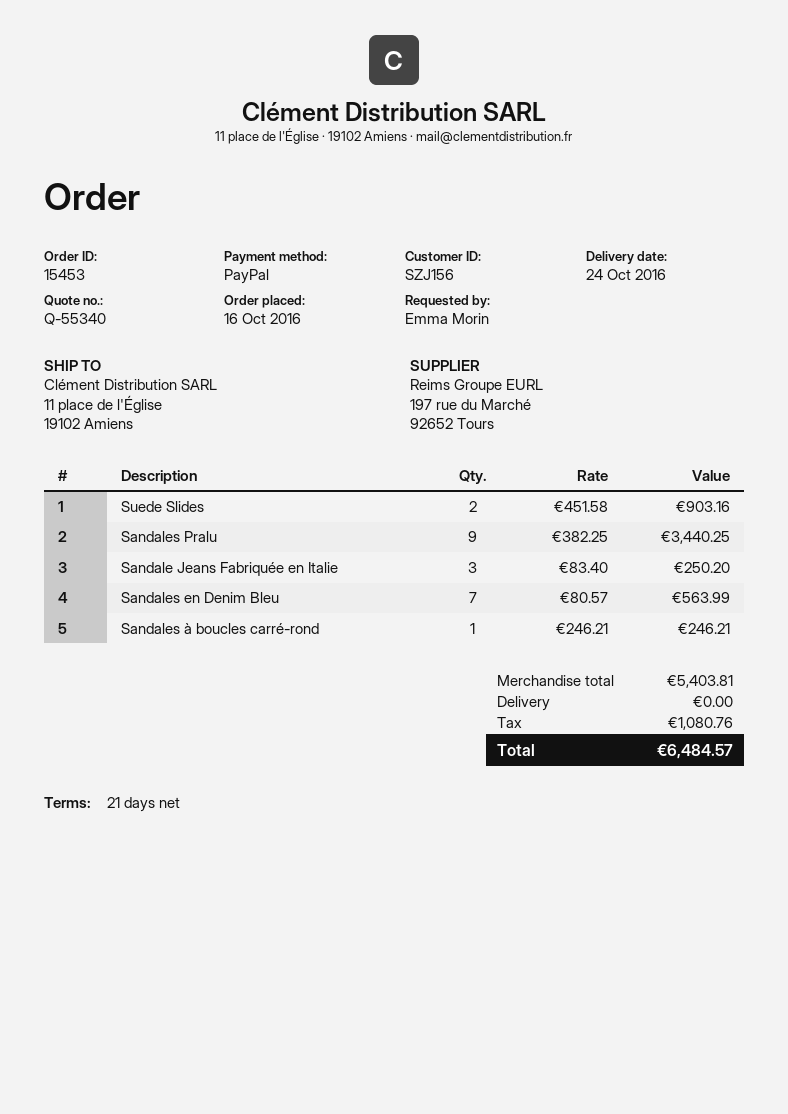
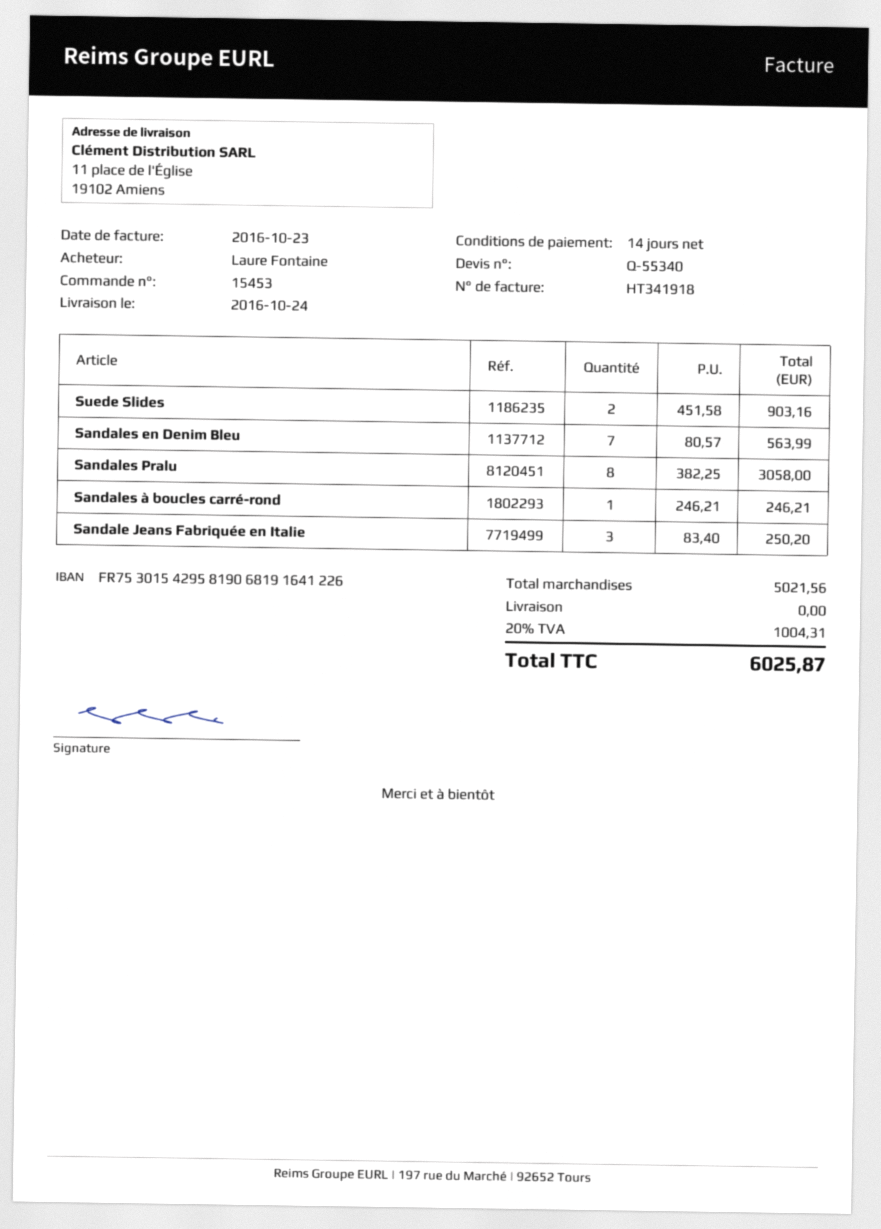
payment terms: 21 days -> 14 days
ordered by: Emma Morin -> Laure Fontaine
Sandales Pralu: 9 x 382.25 = 3440.25 -> 8 x 382.25 = 3058.00
subtotal: 5403.81 -> 5021.56
tax: 1080.76 -> 1004.31
total: 6484.57 -> 6025.87

